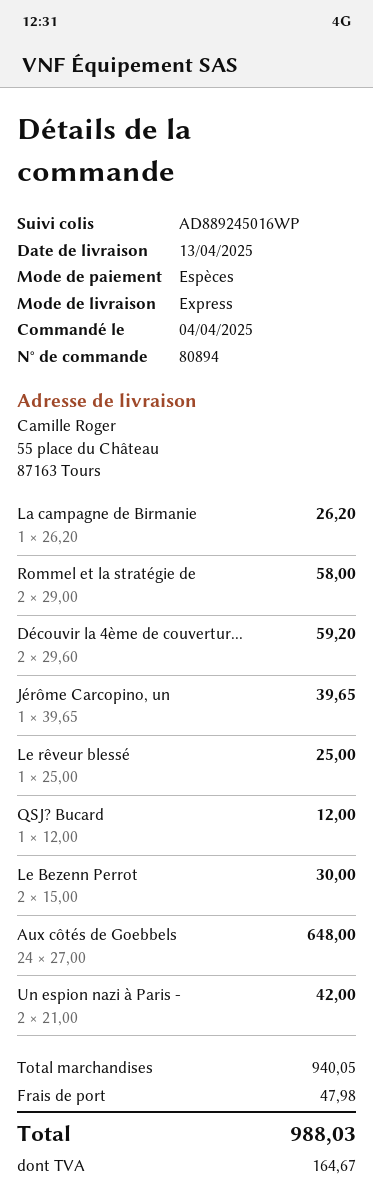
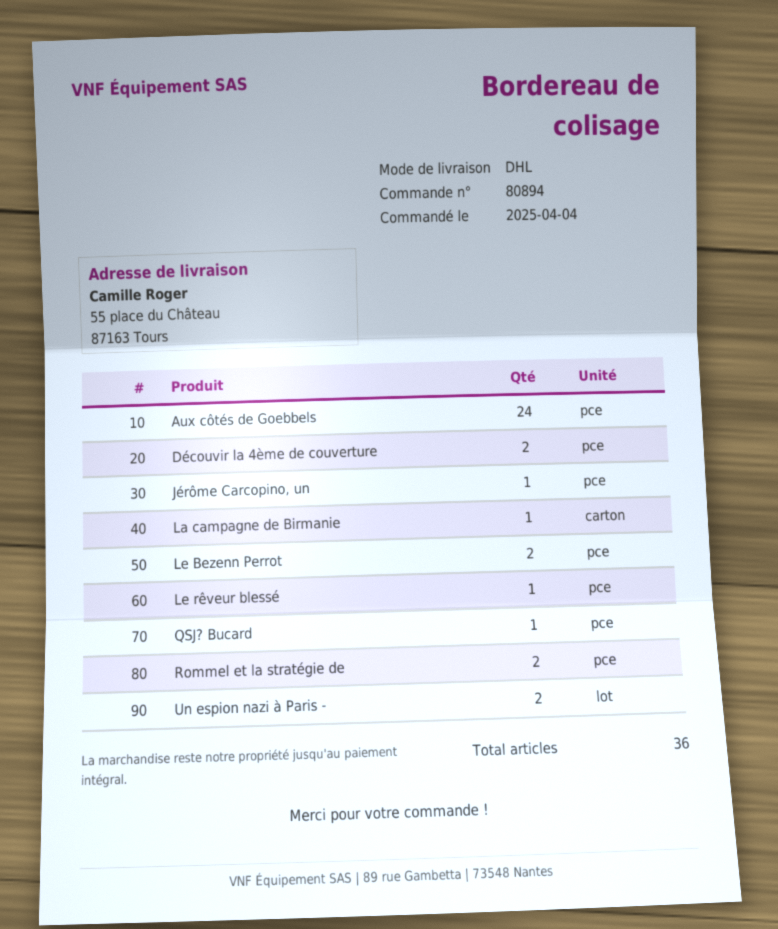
shipping method: express -> DHL

